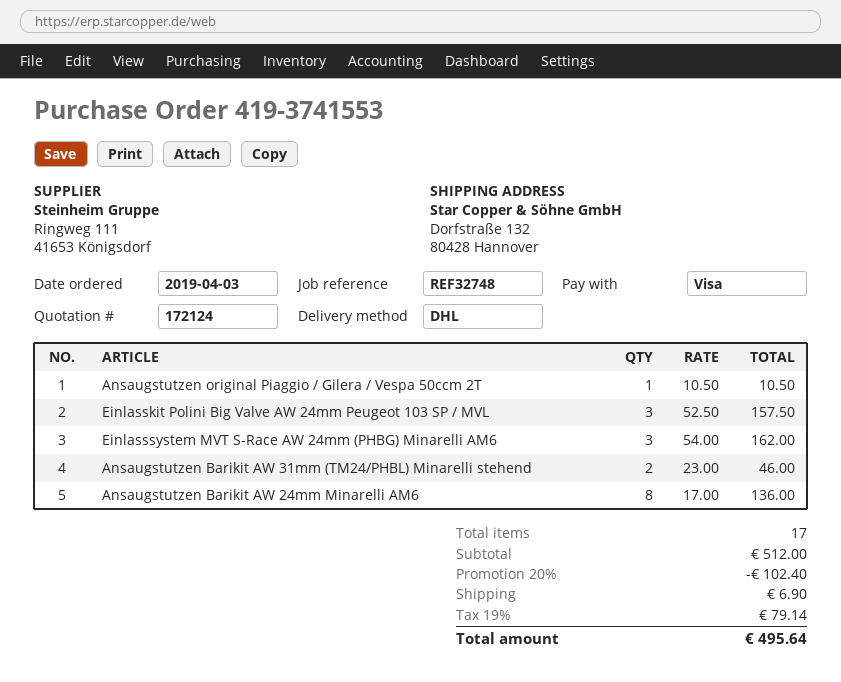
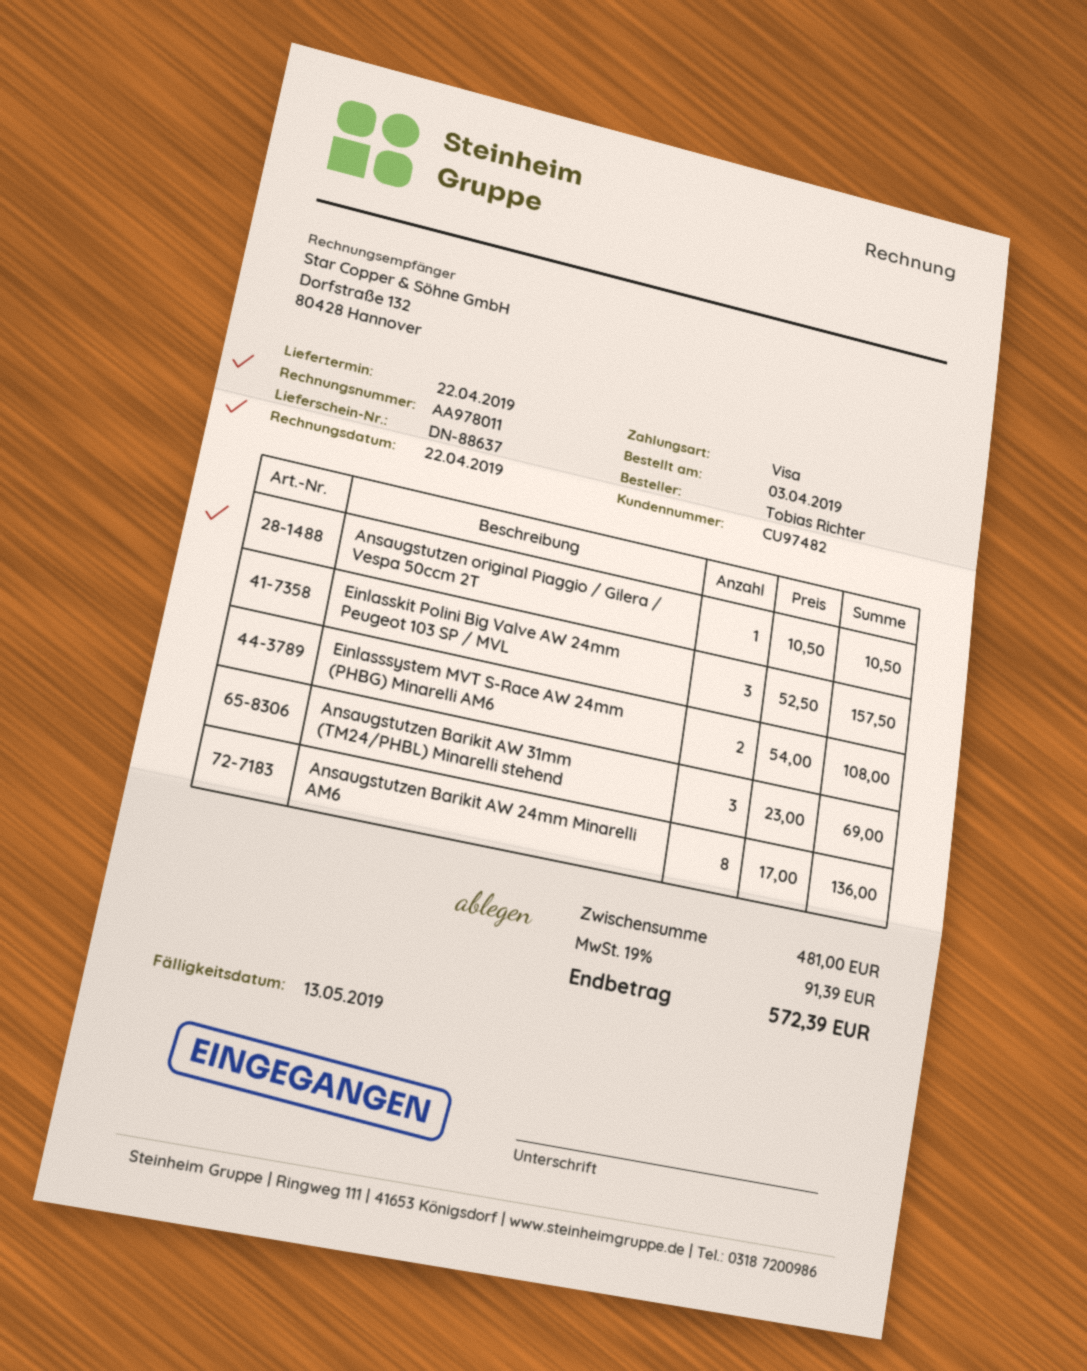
Einlasssystem MVT S-Race AW 24mm (PHBG) Minarelli AM6: 3 x 54.00 = 162.00 -> 2 x 54.00 = 108.00
Ansaugstutzen Barikit AW 31mm (TM24/PHBL) Minarelli stehend: 2 x 23.00 = 46.00 -> 3 x 23.00 = 69.00
subtotal: 512.00 -> 481.00
discount: 20% = 102.40 -> none
shipping: 6.90 -> none
tax: 19% = 79.14 -> 19% = 91.39
total: 495.64 -> 572.39

